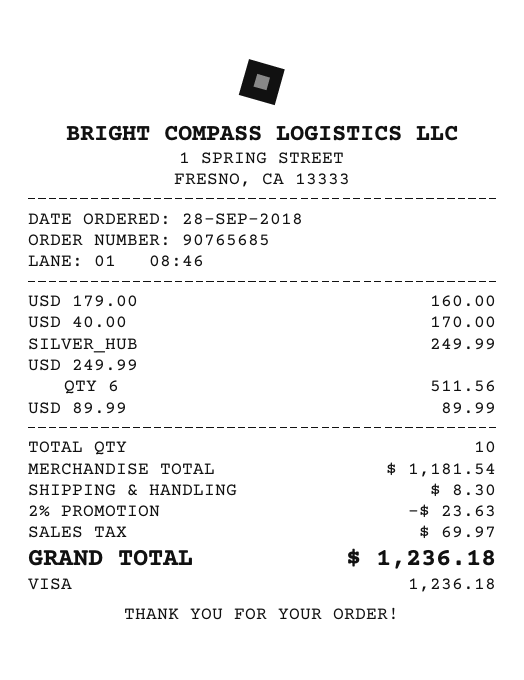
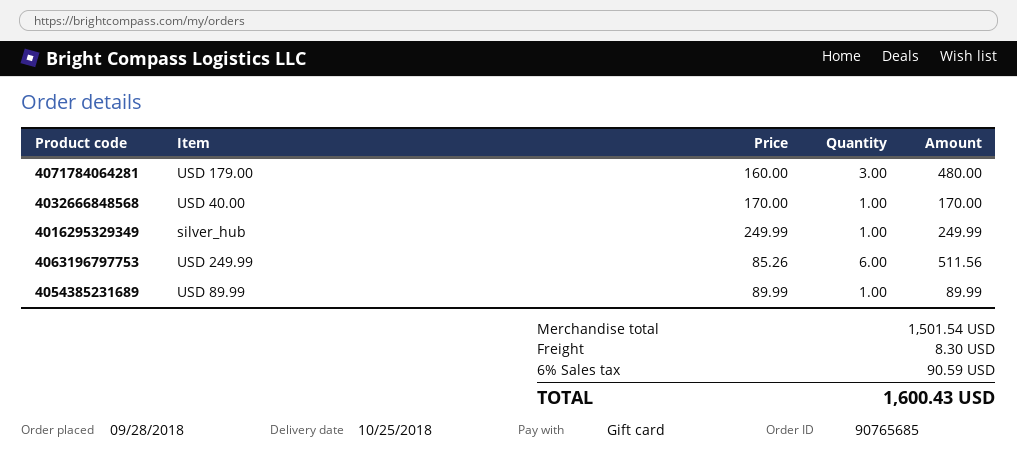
payment method: Visa -> gift card
USD 179.00: 1 for 160.00 -> 3 for 480.00
subtotal: 1181.54 -> 1501.54
discount: 2% = 23.63 -> none
tax: 69.97 -> 90.59
total: 1236.18 -> 1600.43

